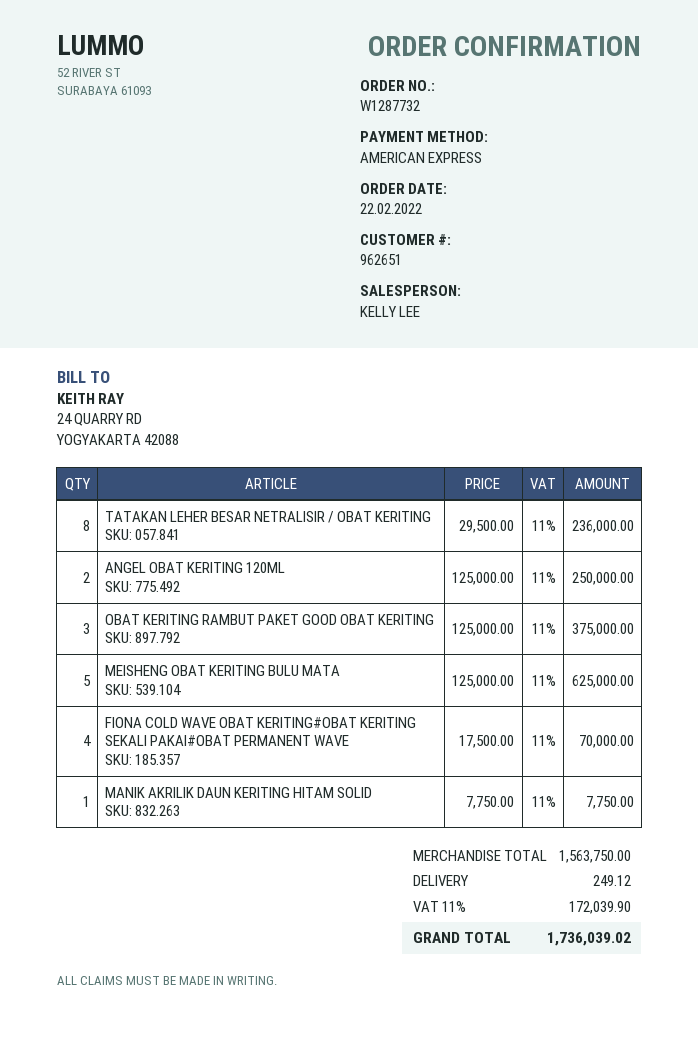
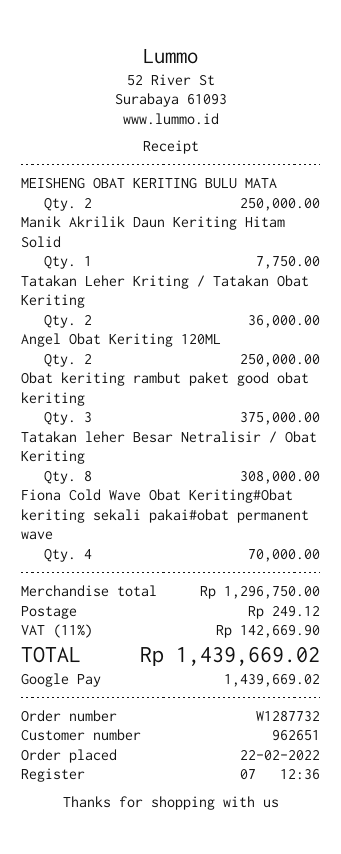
payment method: American Express -> Google Pay
TATAKAN LEHER BESAR NETRALISIR / OBAT KERITING: 8 for 236000.00 -> 8 for 308000.00
MEISHENG OBAT KERITING BULU MATA: 5 for 625000.00 -> 2 for 250000.00
Tatakan Leher Kriting / Tatakan Obat Keriting: none -> 2 for 36000.00
subtotal: 1563750.00 -> 1296750.00
tax: 11% = 172039.90 -> 11% = 142669.90
total: 1736039.02 -> 1439669.02

